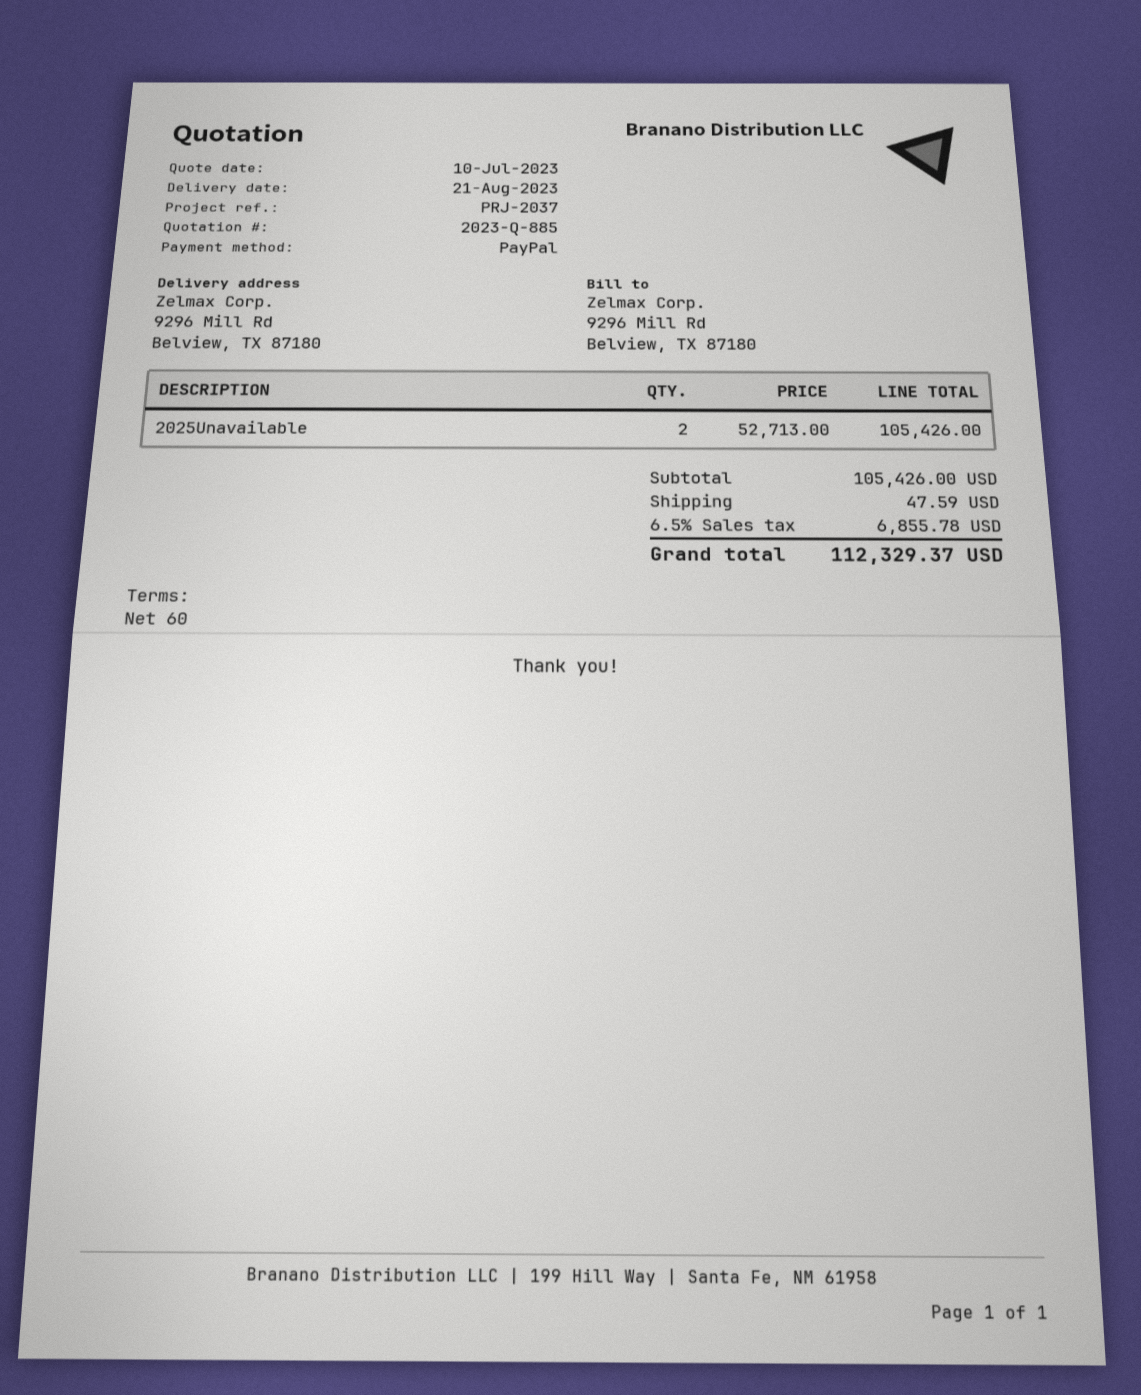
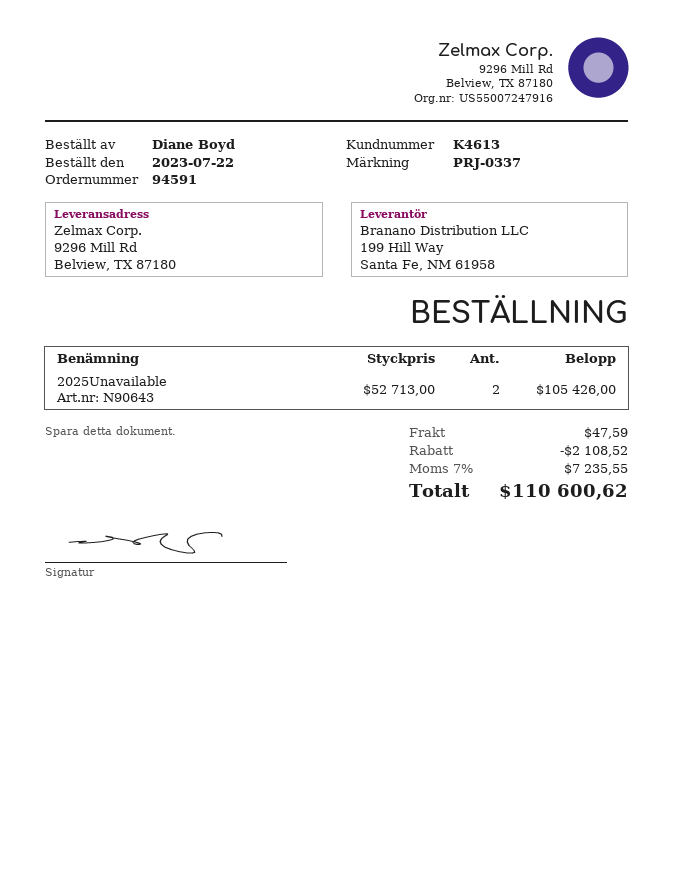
reference: PRJ-2037 -> PRJ-0337
discount: none -> 2108.52
tax: 6.5% = 6855.78 -> 7% = 7235.55
total: 112329.37 -> 110600.62

